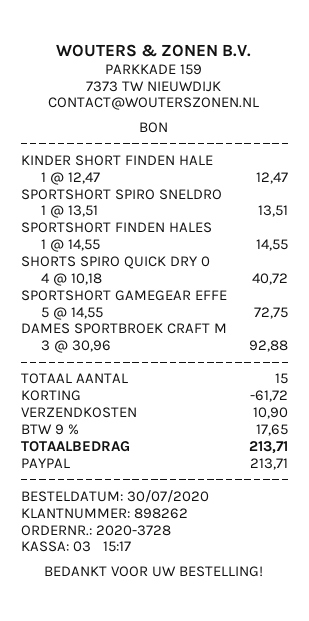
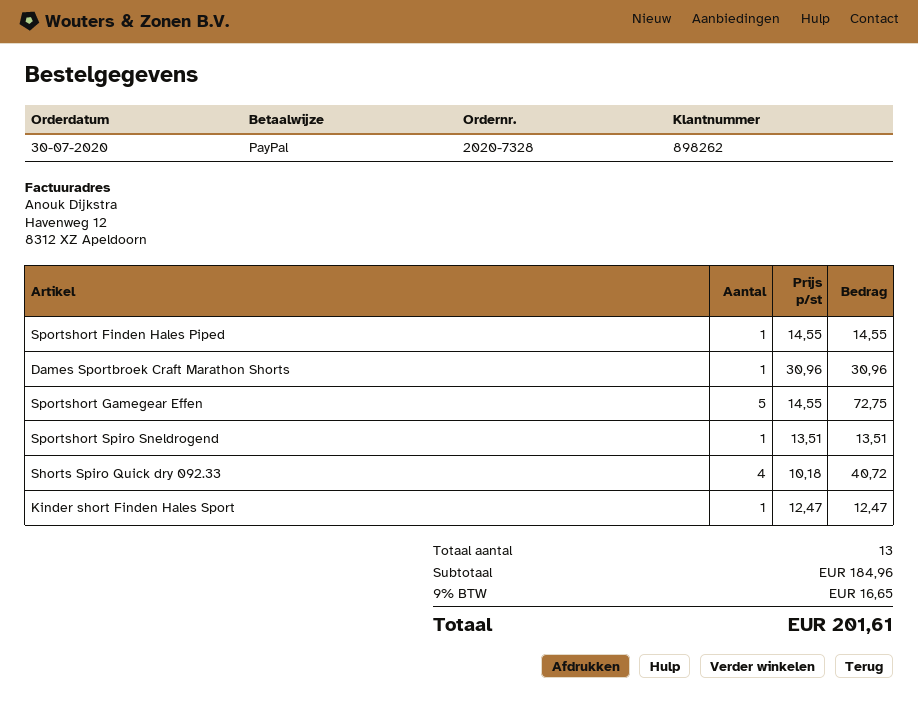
order number: 2020-3728 -> 2020-7328
DAMES SPORTBROEK CRAFT M: 3 x 30.96 = 92.88 -> 1 x 30.96 = 30.96
total quantity: 15 -> 13
discount: 61.72 -> none
shipping: 10.90 -> none
tax: 9% = 17.65 -> 9% = 16.65
total: 213.71 -> 201.61

